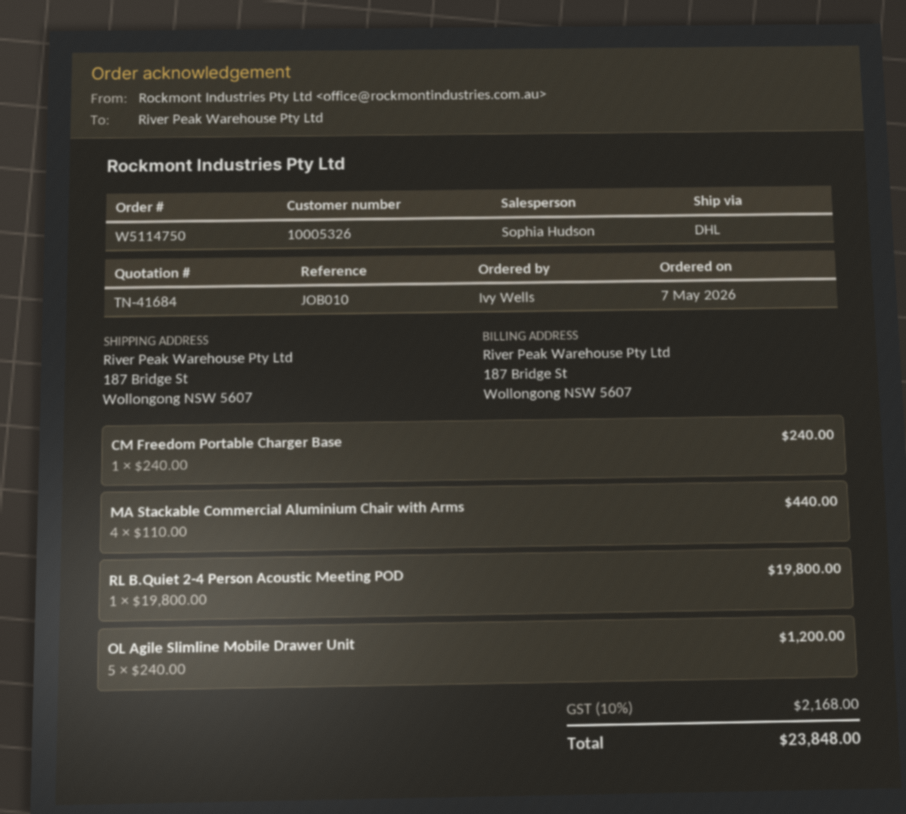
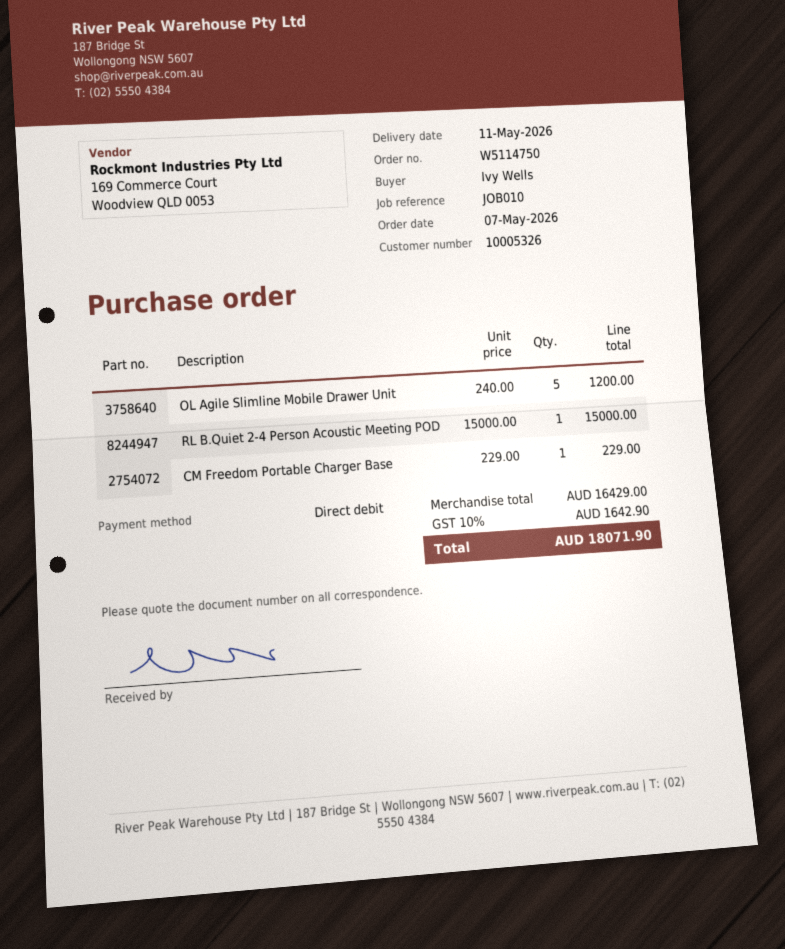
CM Freedom Portable Charger Base: 1 x 240.00 = 240.00 -> 1 x 229.00 = 229.00
MA Stackable Commercial Aluminium Chair with Arms: 4 x 110.00 = 440.00 -> none
RL B.Quiet 2-4 Person Acoustic Meeting POD: 1 x 19800.00 = 19800.00 -> 1 x 15000.00 = 15000.00
tax: 10% = 2168.00 -> 10% = 1642.90
total: 23848.00 -> 18071.90

